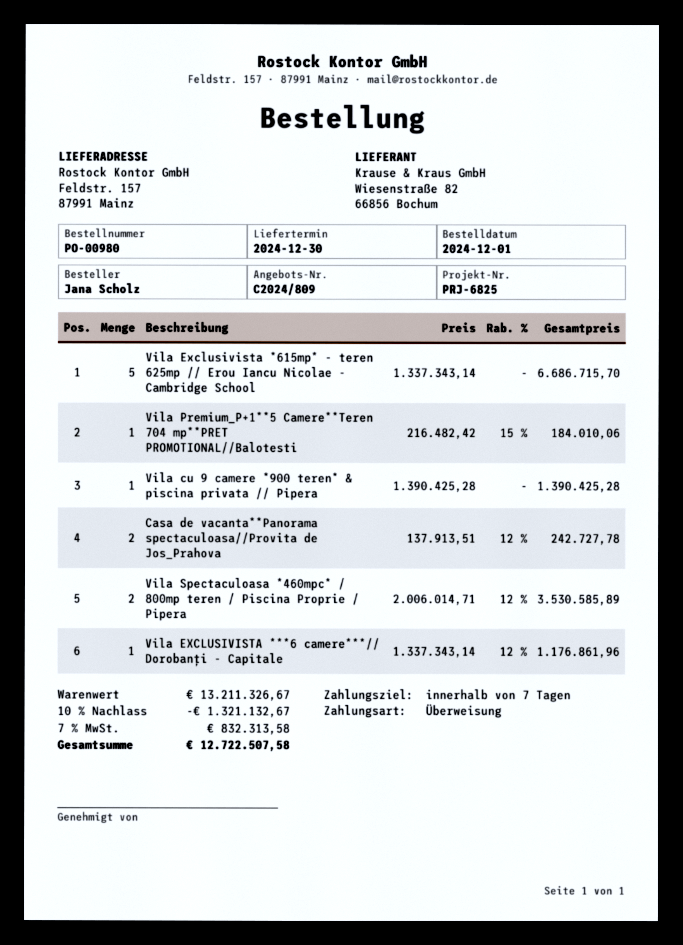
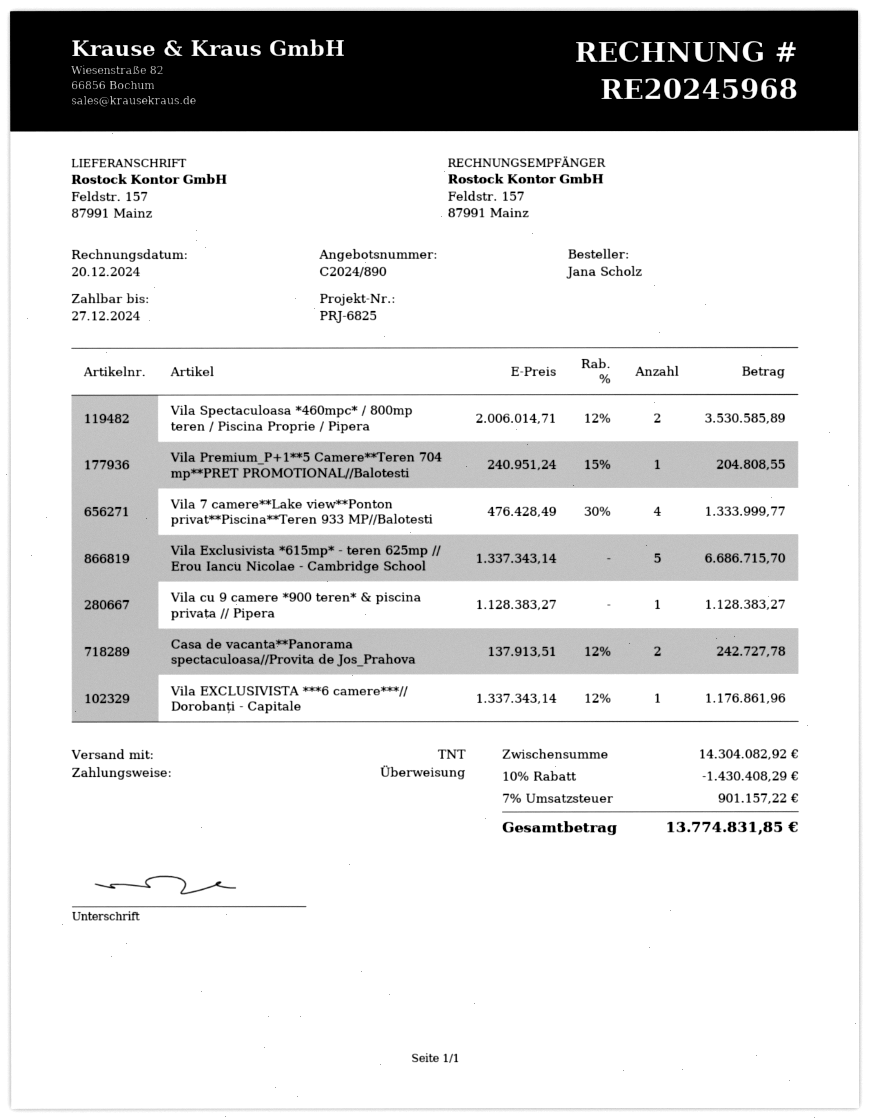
quote number: C2024/809 -> C2024/890
Vila Premium_P+1**5 Camere**Teren 704 mp**PRET PROMOTIONAL//Balotesti: 1 x 216482.42 - 15% = 184010.06 -> 1 x 240951.24 - 15% = 204808.55
Vila cu 9 camere *900 teren* & piscina privata // Pipera: 1 x 1390425.28 = 1390425.28 -> 1 x 1128383.27 = 1128383.27
Vila 7 camere**Lake view**Ponton privat**Piscina**Teren 933 MP//Balotesti: none -> 4 x 476428.49 - 30% = 1333999.77
subtotal: 13211326.67 -> 14304082.92
discount: 10% = 1321132.67 -> 10% = 1430408.29
tax: 7% = 832313.58 -> 7% = 901157.22
total: 12722507.58 -> 13774831.85

